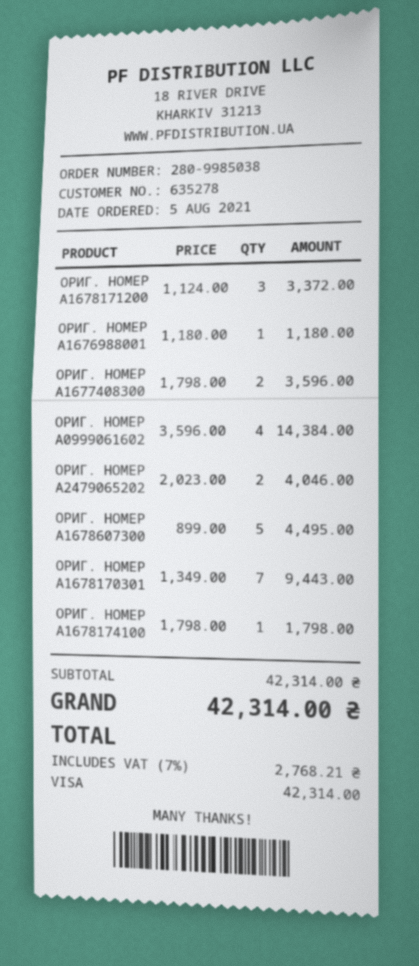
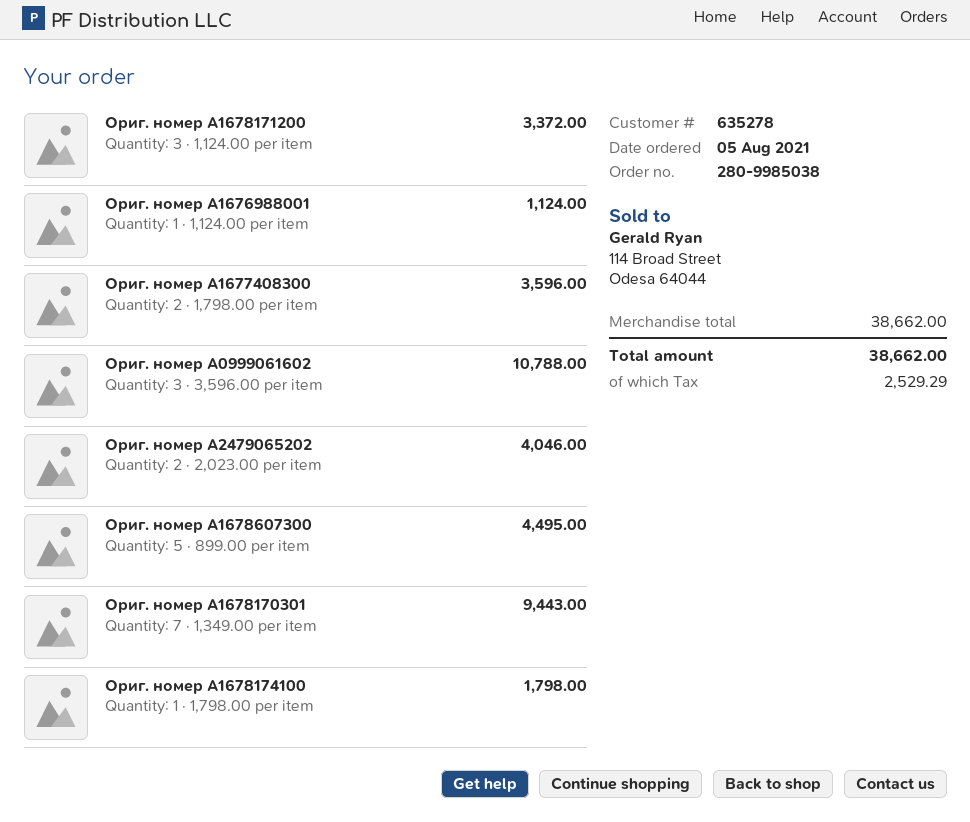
ОРИГ. НОМЕР A1676988001: 1 x 1180.00 = 1180.00 -> 1 x 1124.00 = 1124.00
ОРИГ. НОМЕР A0999061602: 4 x 3596.00 = 14384.00 -> 3 x 3596.00 = 10788.00
subtotal: 42314.00 -> 38662.00
tax: 2768.21 -> 2529.29
total: 42314.00 -> 38662.00

